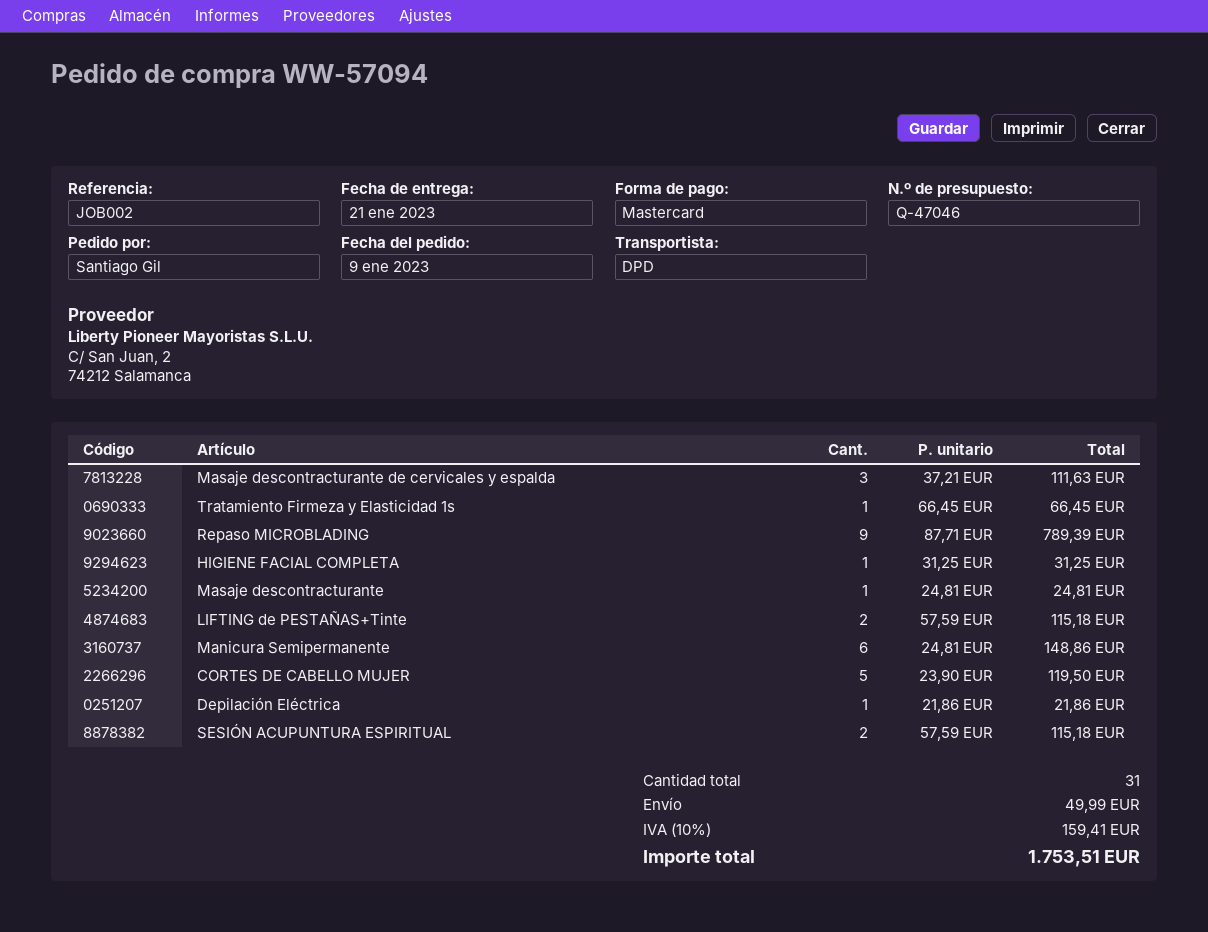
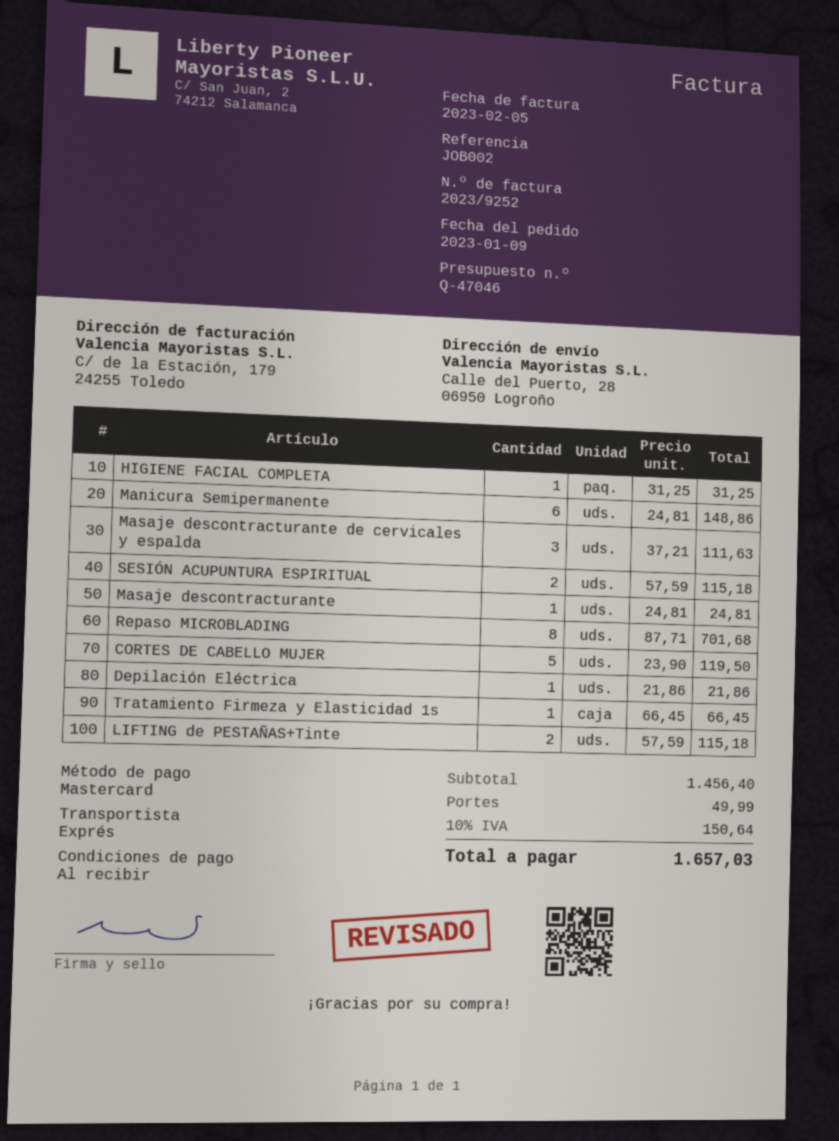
shipping method: DPD -> express
Repaso MICROBLADING: 9 x 87.71 = 789.39 -> 8 x 87.71 = 701.68
tax: 10% = 159.41 -> 10% = 150.64
total: 1753.51 -> 1657.03

